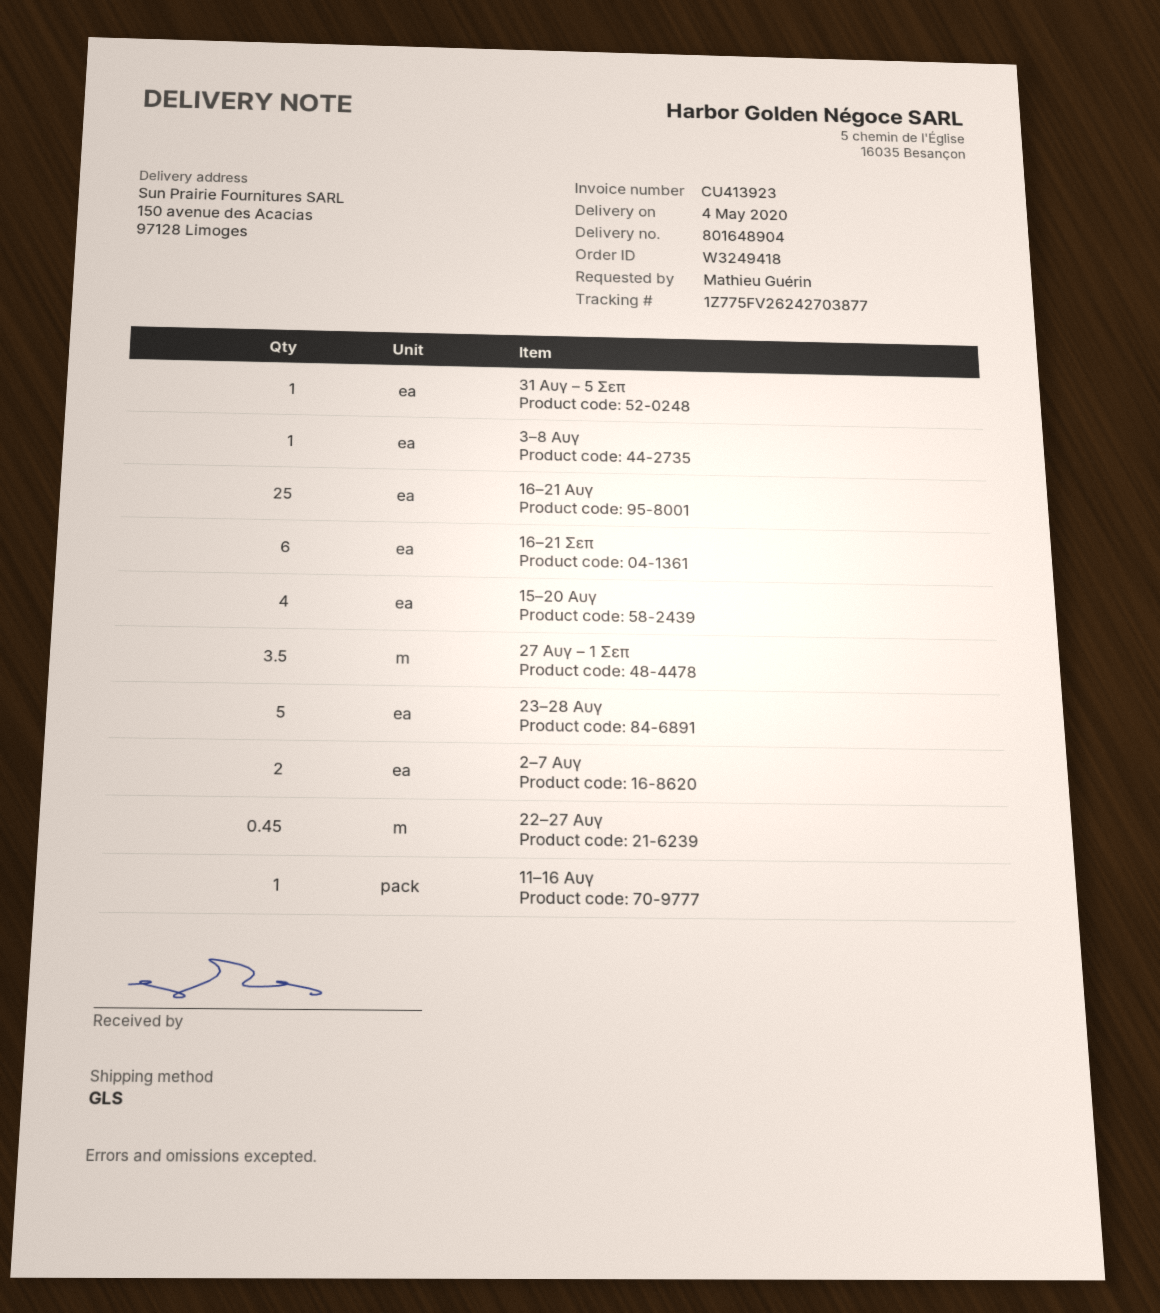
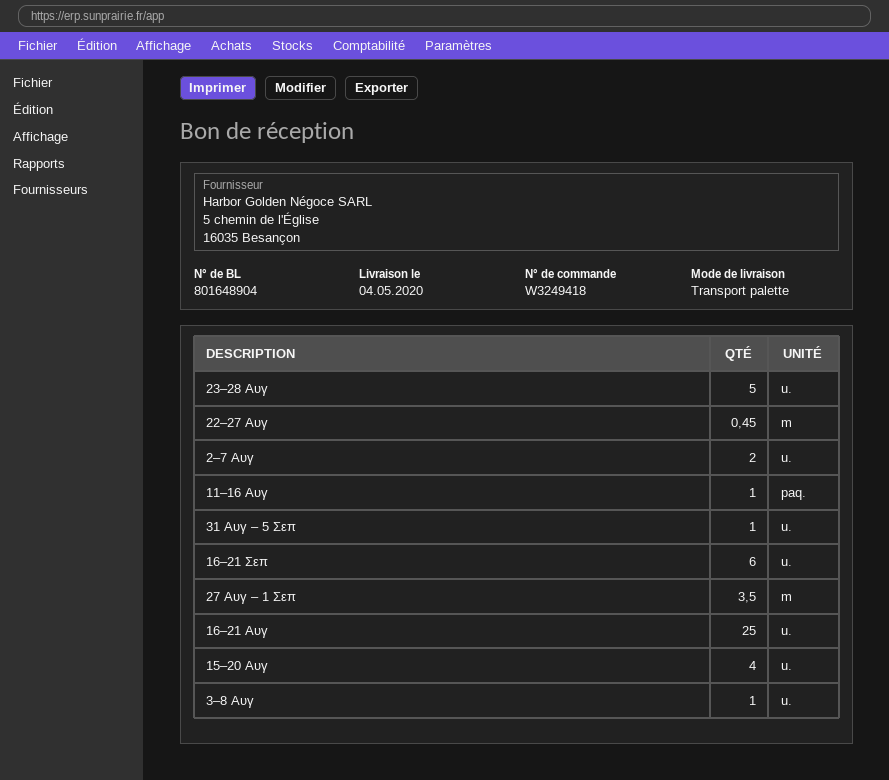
shipping method: GLS -> pallet freight

